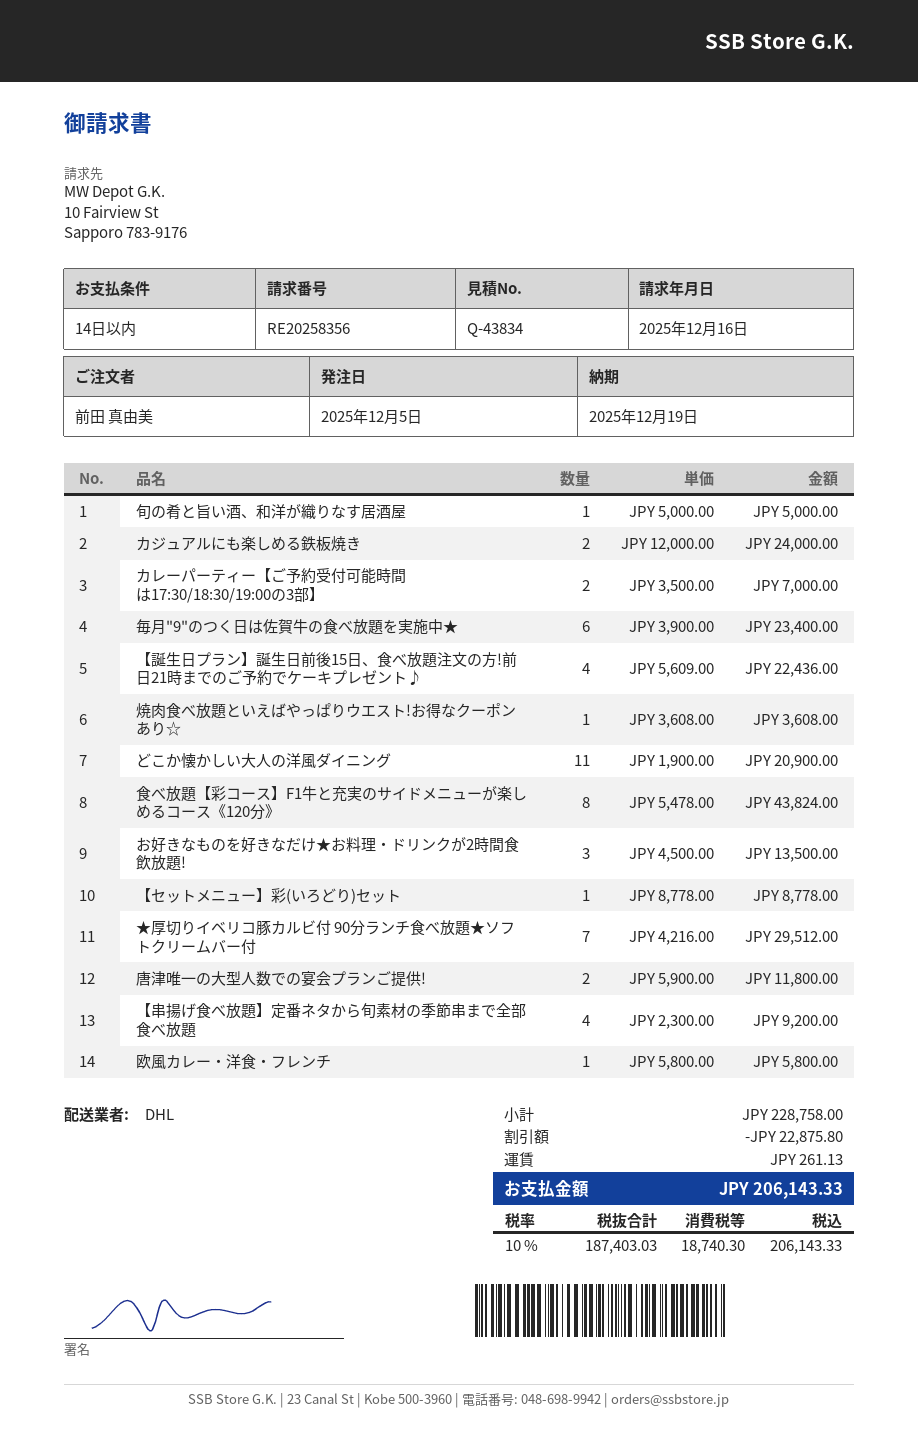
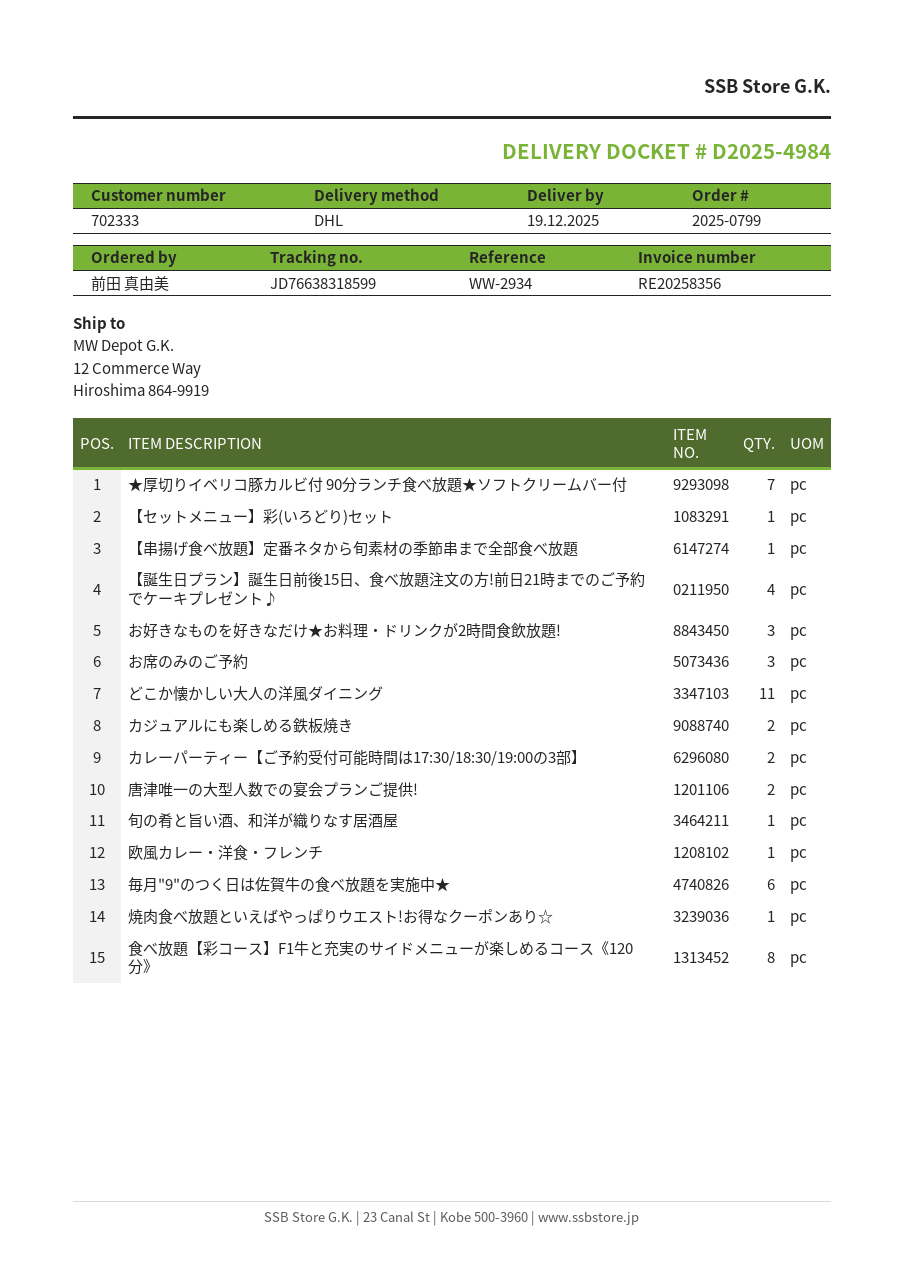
【串揚げ食べ放題】定番ネタから旬素材の季節串まで全部食べ放題: 4 -> 1
お席のみのご予約: none -> 3

